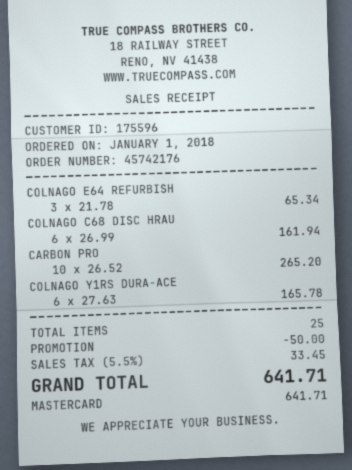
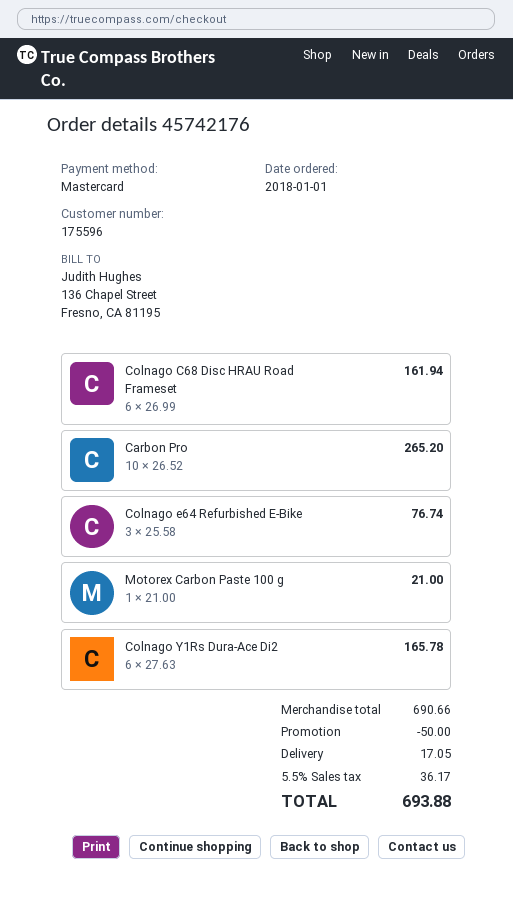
COLNAGO E64 REFURBISH: 3 x 21.78 = 65.34 -> 3 x 25.58 = 76.74
Motorex Carbon Paste 100 g: none -> 1 x 21.00 = 21.00
shipping: none -> 17.05
tax: 5.5% = 33.45 -> 5.5% = 36.17
total: 641.71 -> 693.88

